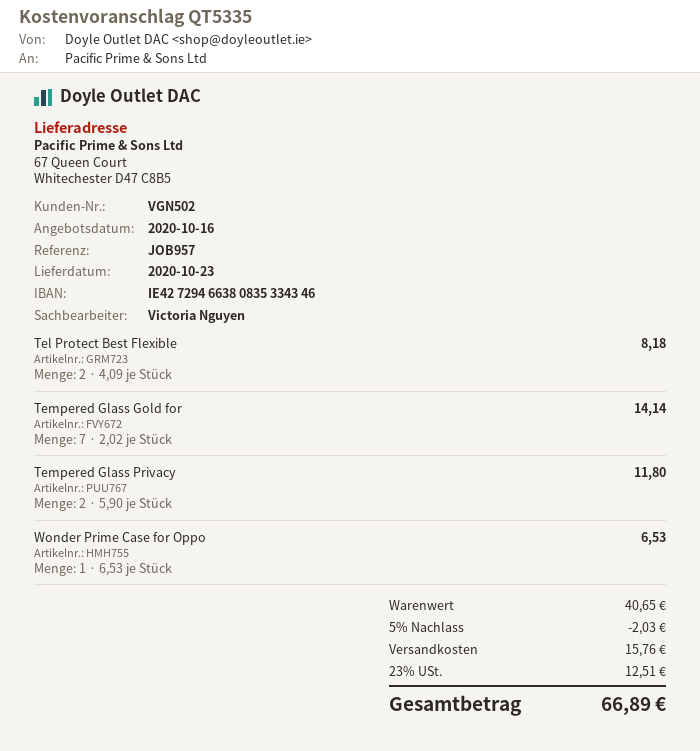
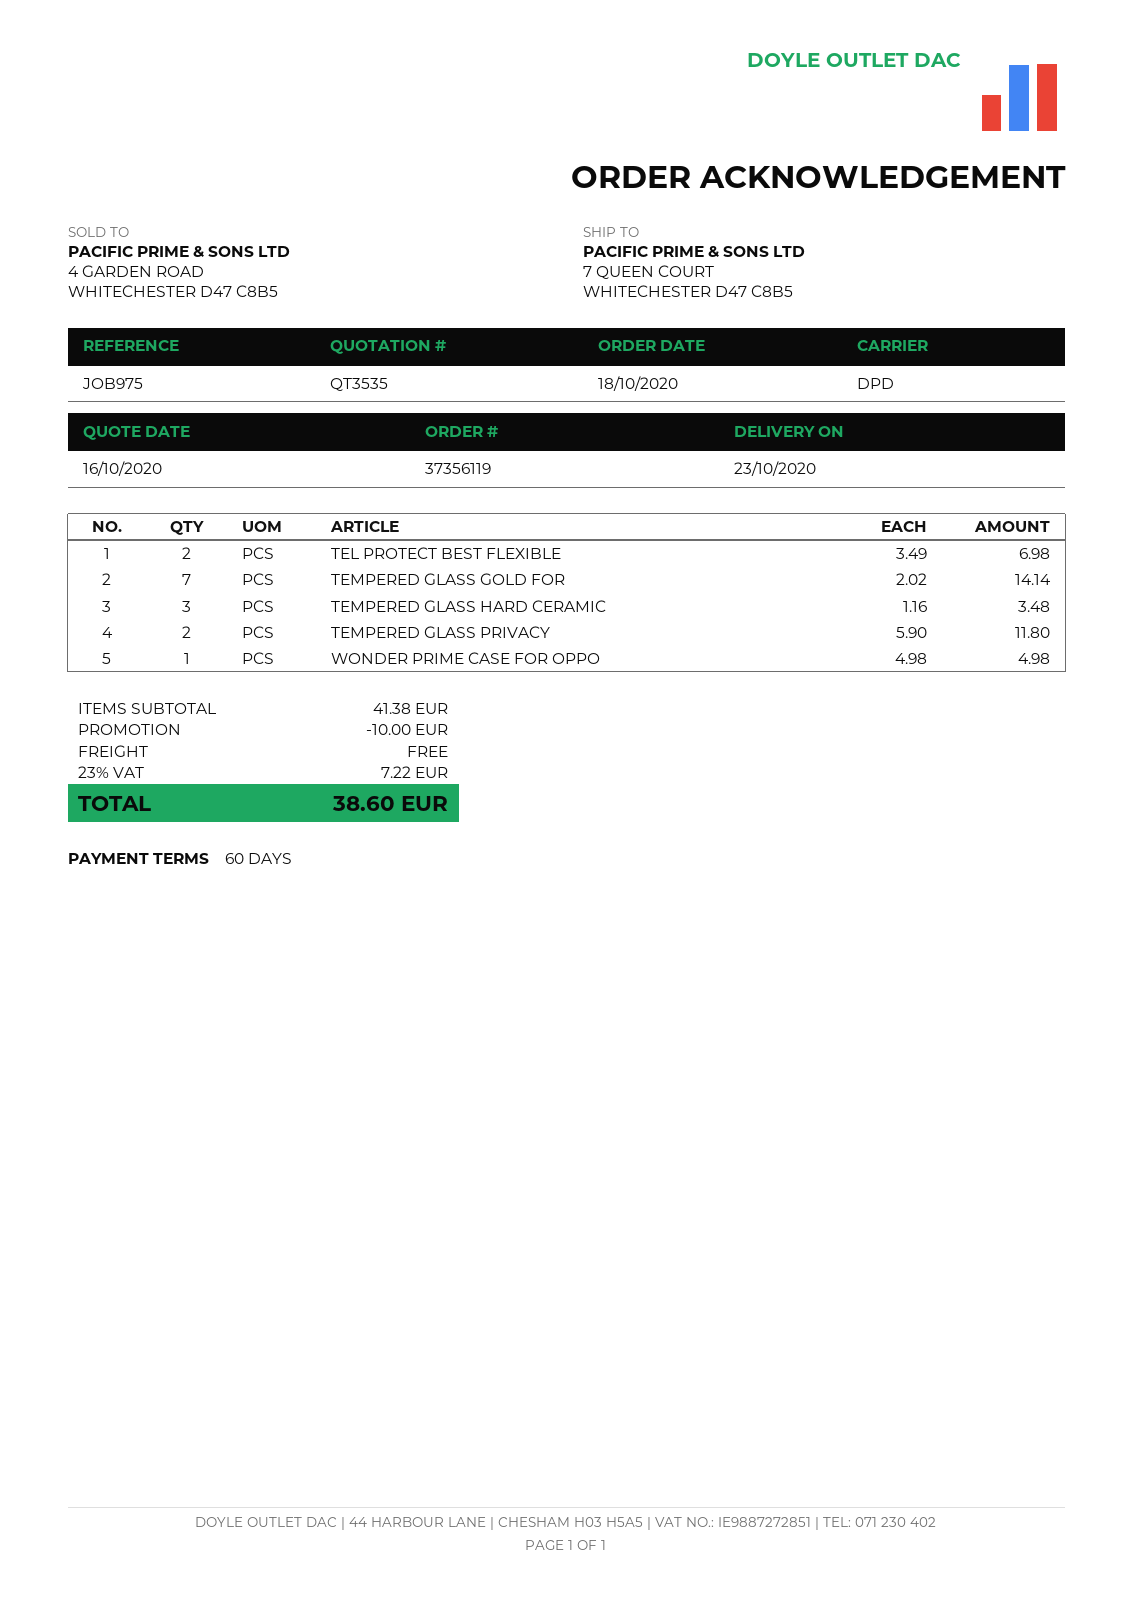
quote number: QT5335 -> QT3535
reference: JOB957 -> JOB975
ship to: 67 Queen Court, Whitechester D47 C8B5 -> 7 QUEEN COURT, WHITECHESTER D47 C8B5
Tel Protect Best Flexible: 2 x 4.09 = 8.18 -> 2 x 3.49 = 6.98
Wonder Prime Case for Oppo: 1 x 6.53 = 6.53 -> 1 x 4.98 = 4.98
TEMPERED GLASS HARD CERAMIC: none -> 3 x 1.16 = 3.48
subtotal: 40.65 -> 41.38
discount: 2.03 -> 10.00
shipping: 15.76 -> 0.00
tax: 23% = 12.51 -> 23% = 7.22
total: 66.89 -> 38.60

